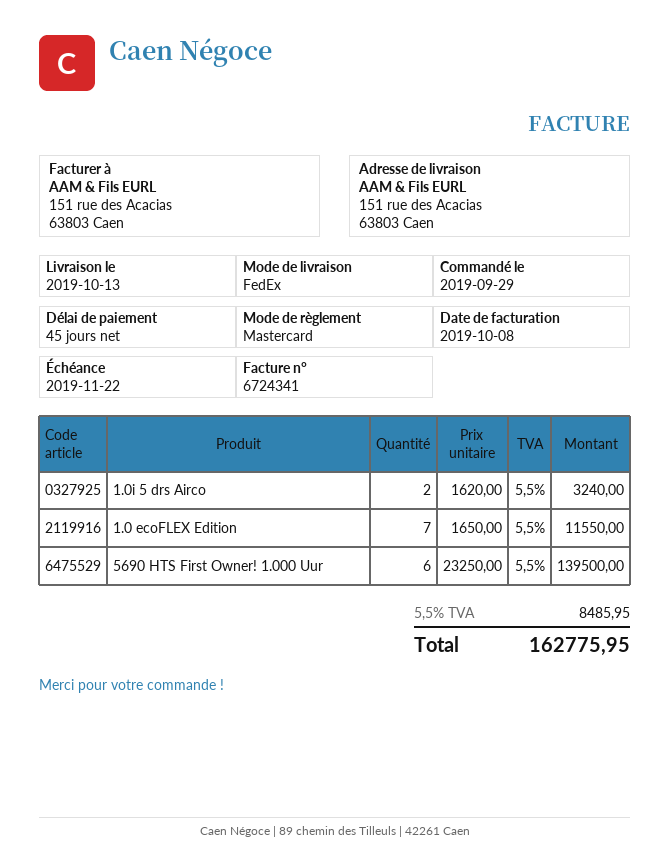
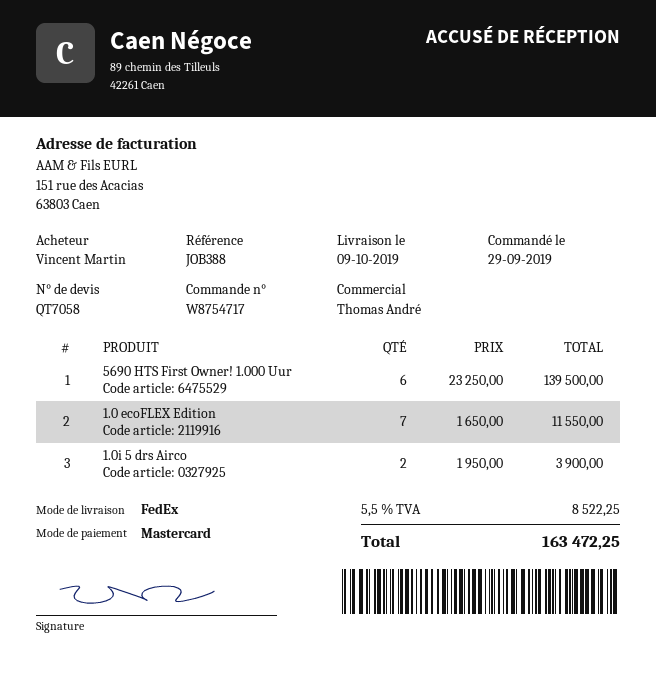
delivery date: 2019-10-13 -> 2019-10-09
1.0i 5 drs Airco: 2 x 1620.00 = 3240.00 -> 2 x 1950.00 = 3900.00
tax: 5.5% = 8485.95 -> 5.5% = 8522.25
total: 162775.95 -> 163472.25

